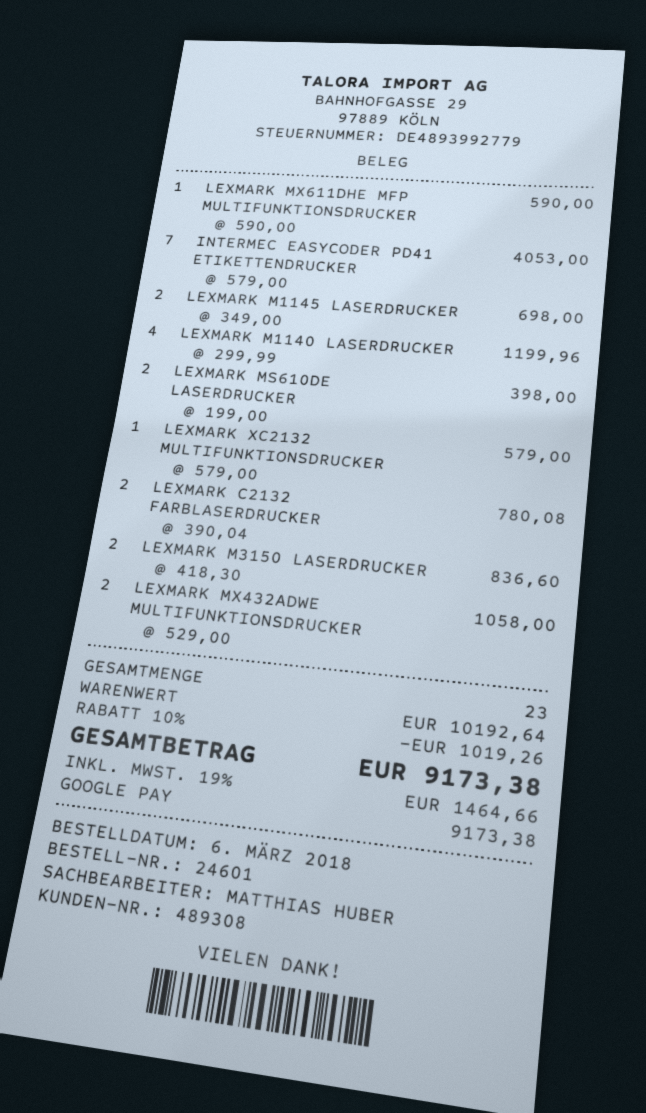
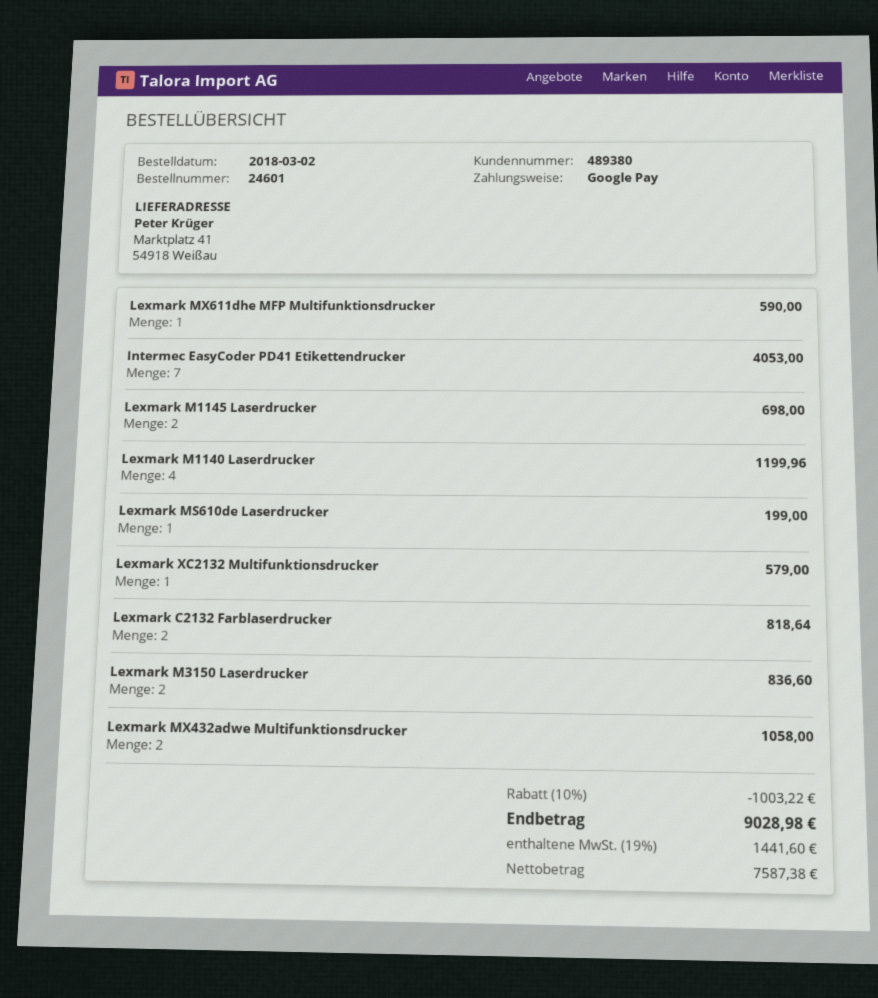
order date: 2018-03-06 -> 2018-03-02
customer number: 489308 -> 489380
LEXMARK MS610DE LASERDRUCKER: 2 for 398.00 -> 1 for 199.00
LEXMARK C2132 FARBLASERDRUCKER: 2 for 780.08 -> 2 for 818.64
discount: 10% = 1019.26 -> 10% = 1003.22
tax: 19% = 1464.66 -> 19% = 1441.60
total: 9173.38 -> 9028.98

